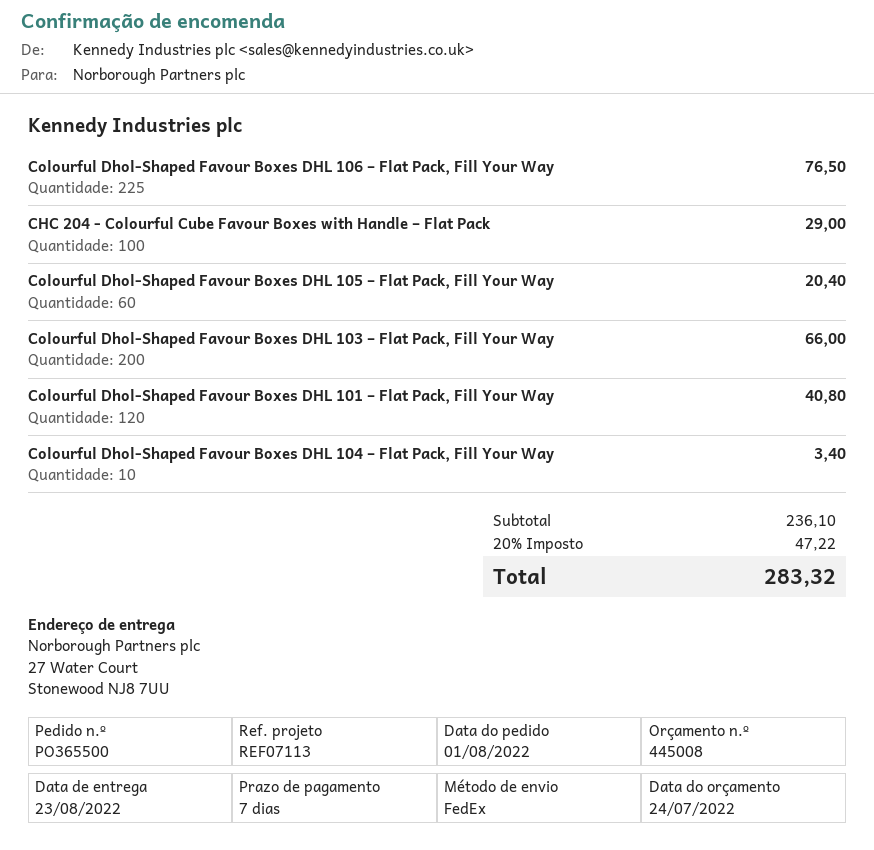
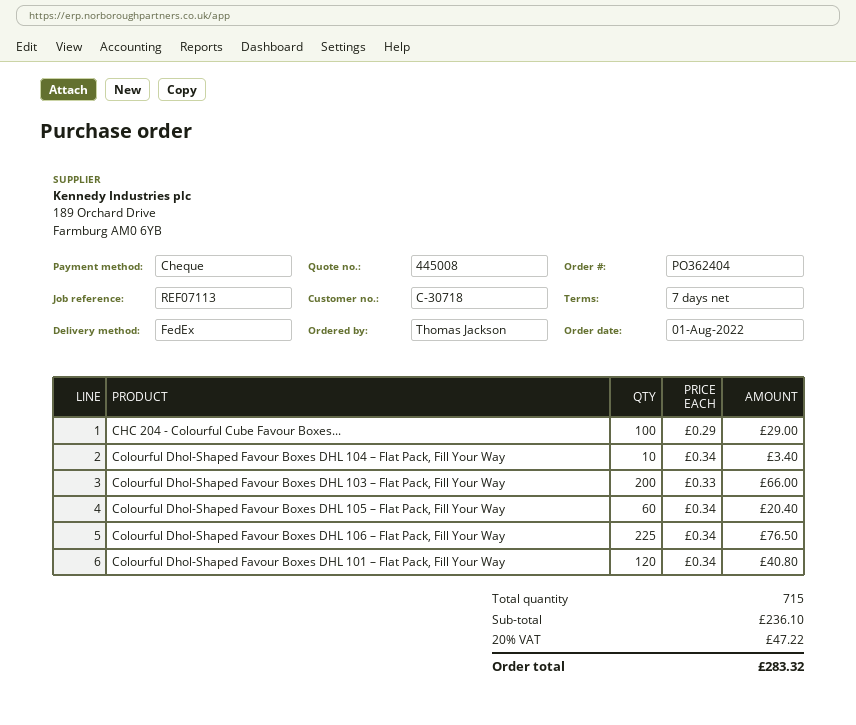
order number: PO365500 -> PO362404

